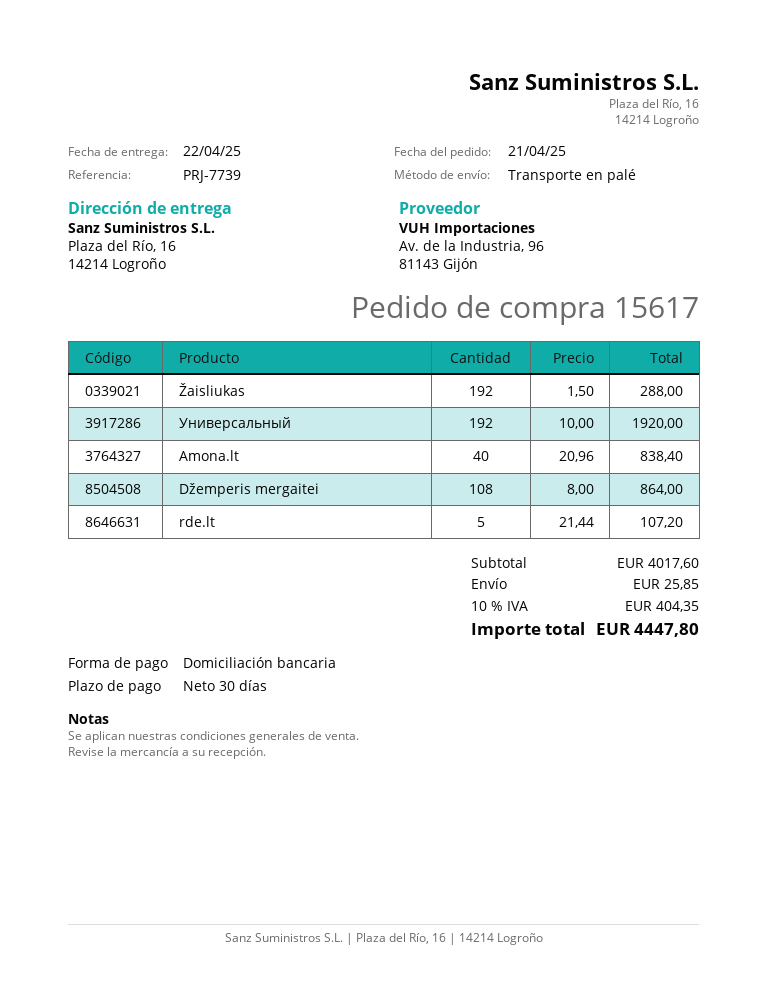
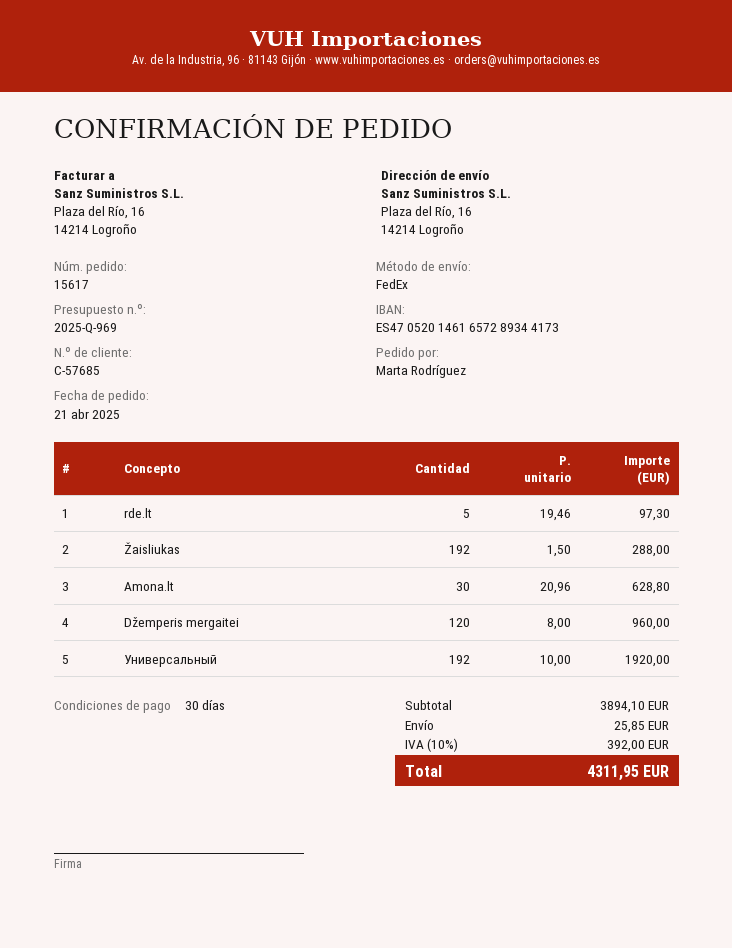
shipping method: pallet freight -> FedEx
Amona.lt: 40 x 20.96 = 838.40 -> 30 x 20.96 = 628.80
Džemperis mergaitei: 108 x 8.00 = 864.00 -> 120 x 8.00 = 960.00
rde.lt: 5 x 21.44 = 107.20 -> 5 x 19.46 = 97.30
subtotal: 4017.60 -> 3894.10
tax: 10% = 404.35 -> 10% = 392.00
total: 4447.80 -> 4311.95

